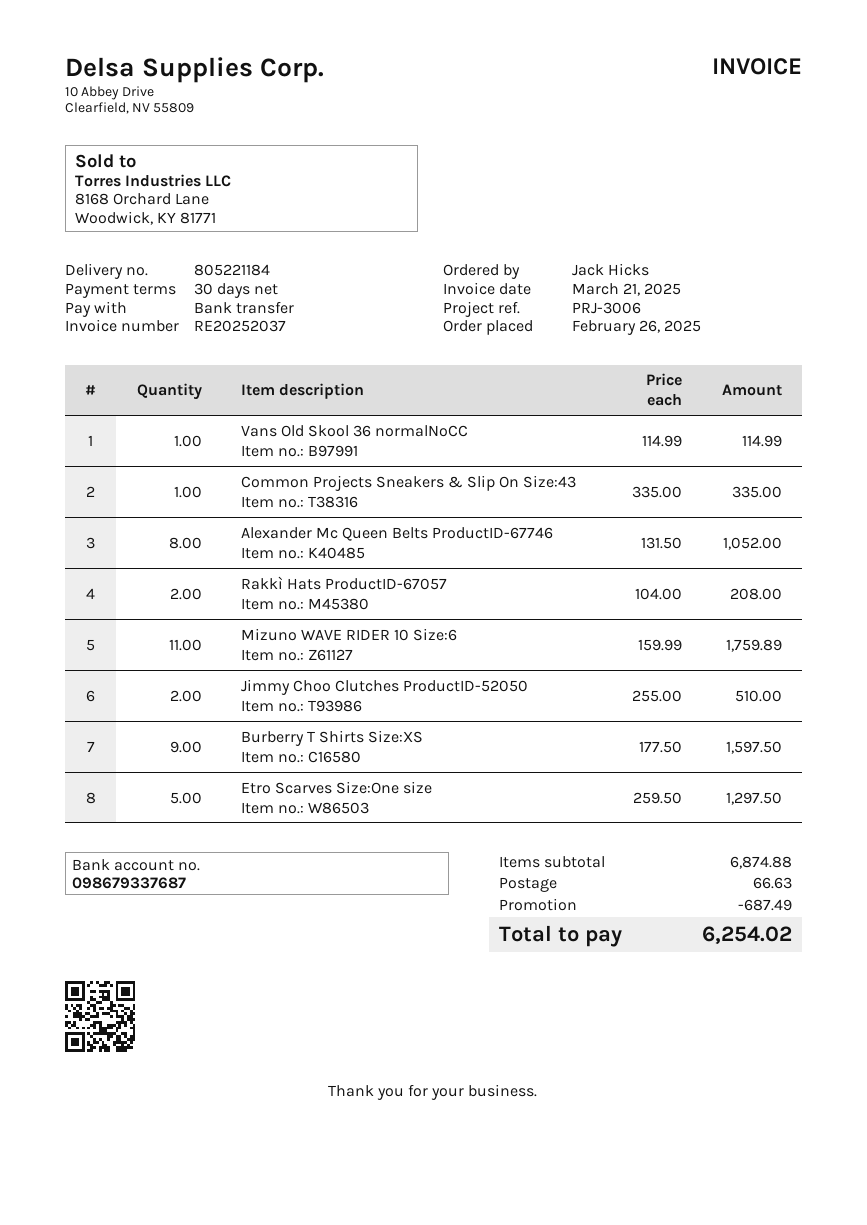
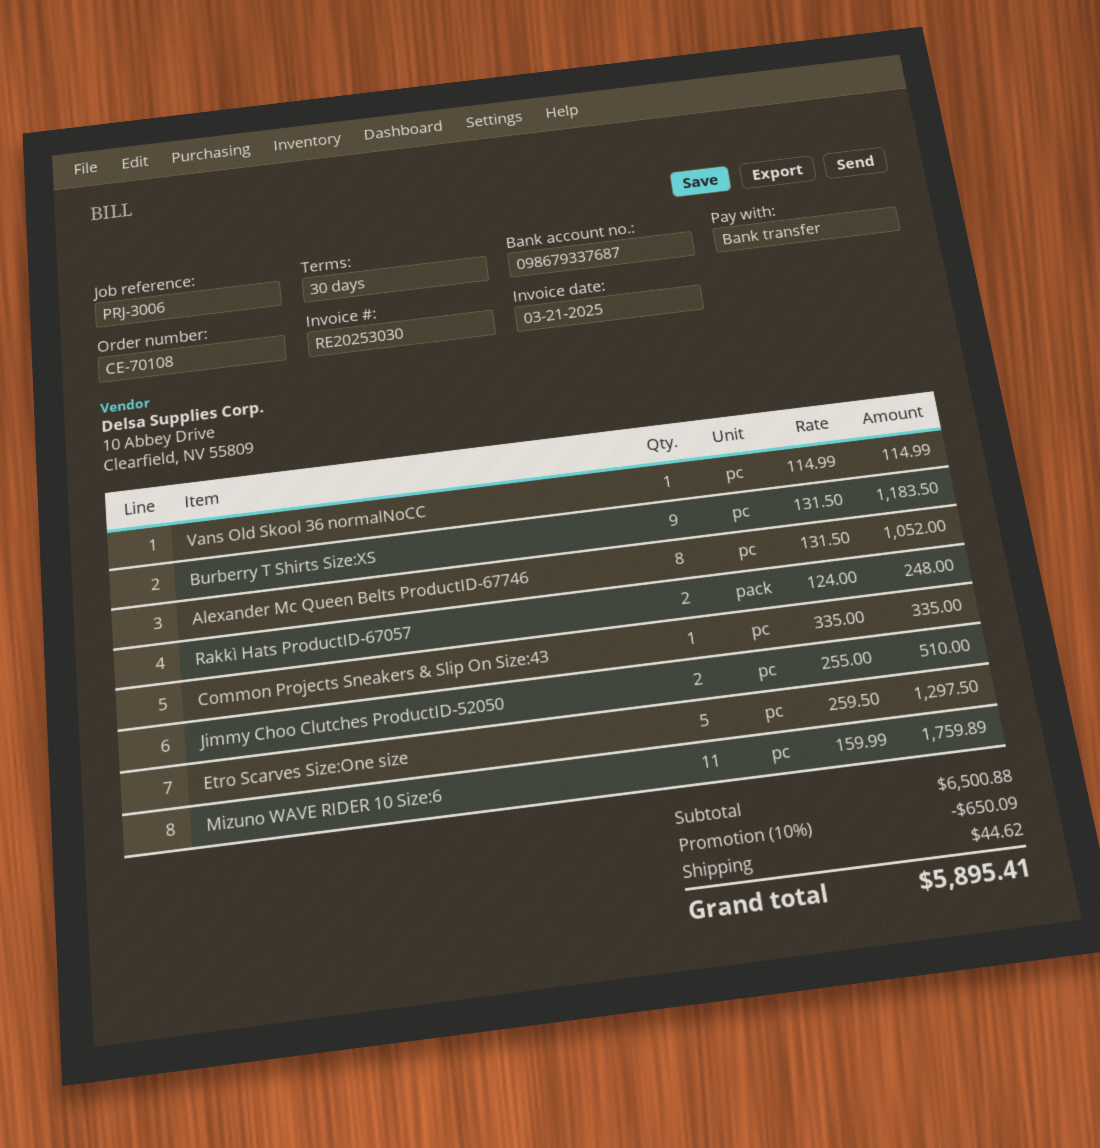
invoice number: RE20252037 -> RE20253030
Rakkì Hats ProductID-67057: 2 x 104.00 = 208.00 -> 2 x 124.00 = 248.00
Burberry T Shirts Size:XS: 9 x 177.50 = 1597.50 -> 9 x 131.50 = 1183.50
subtotal: 6874.88 -> 6500.88
discount: 687.49 -> 650.09
shipping: 66.63 -> 44.62
total: 6254.02 -> 5895.41

